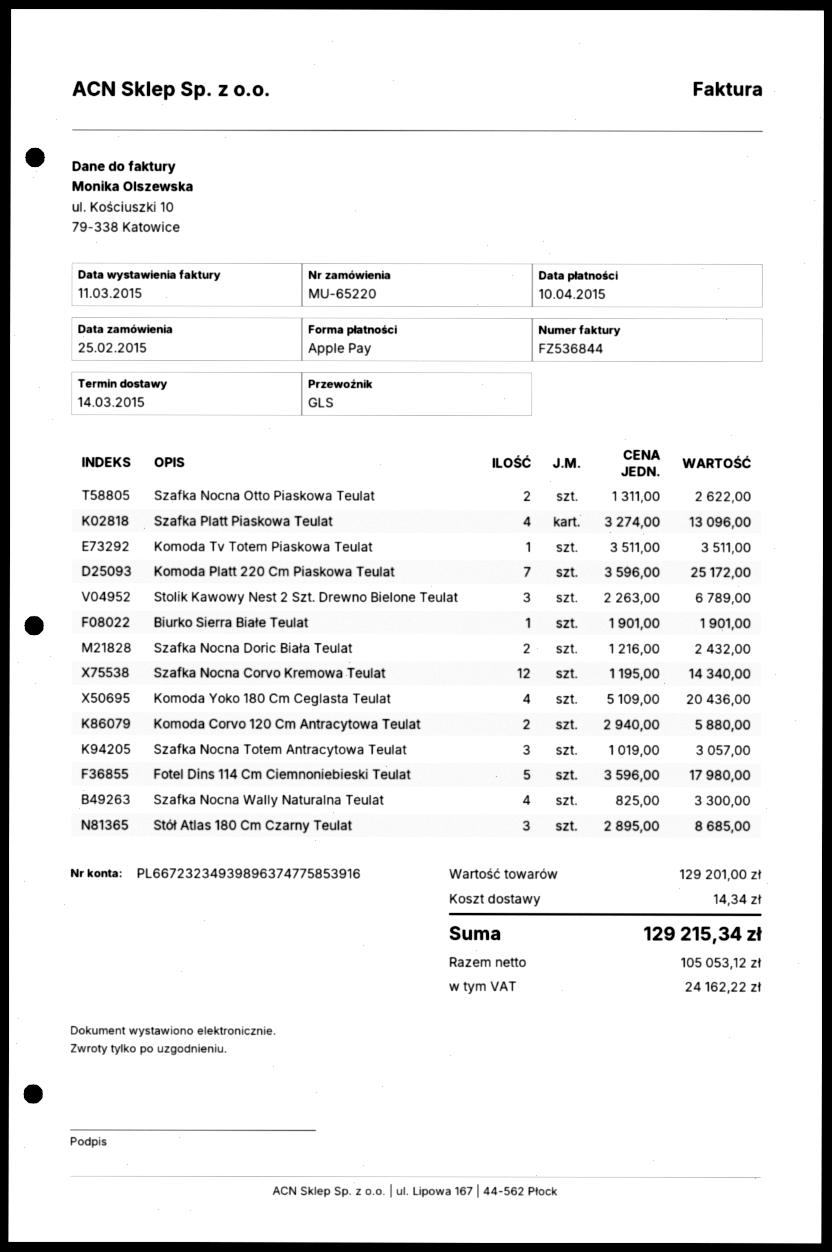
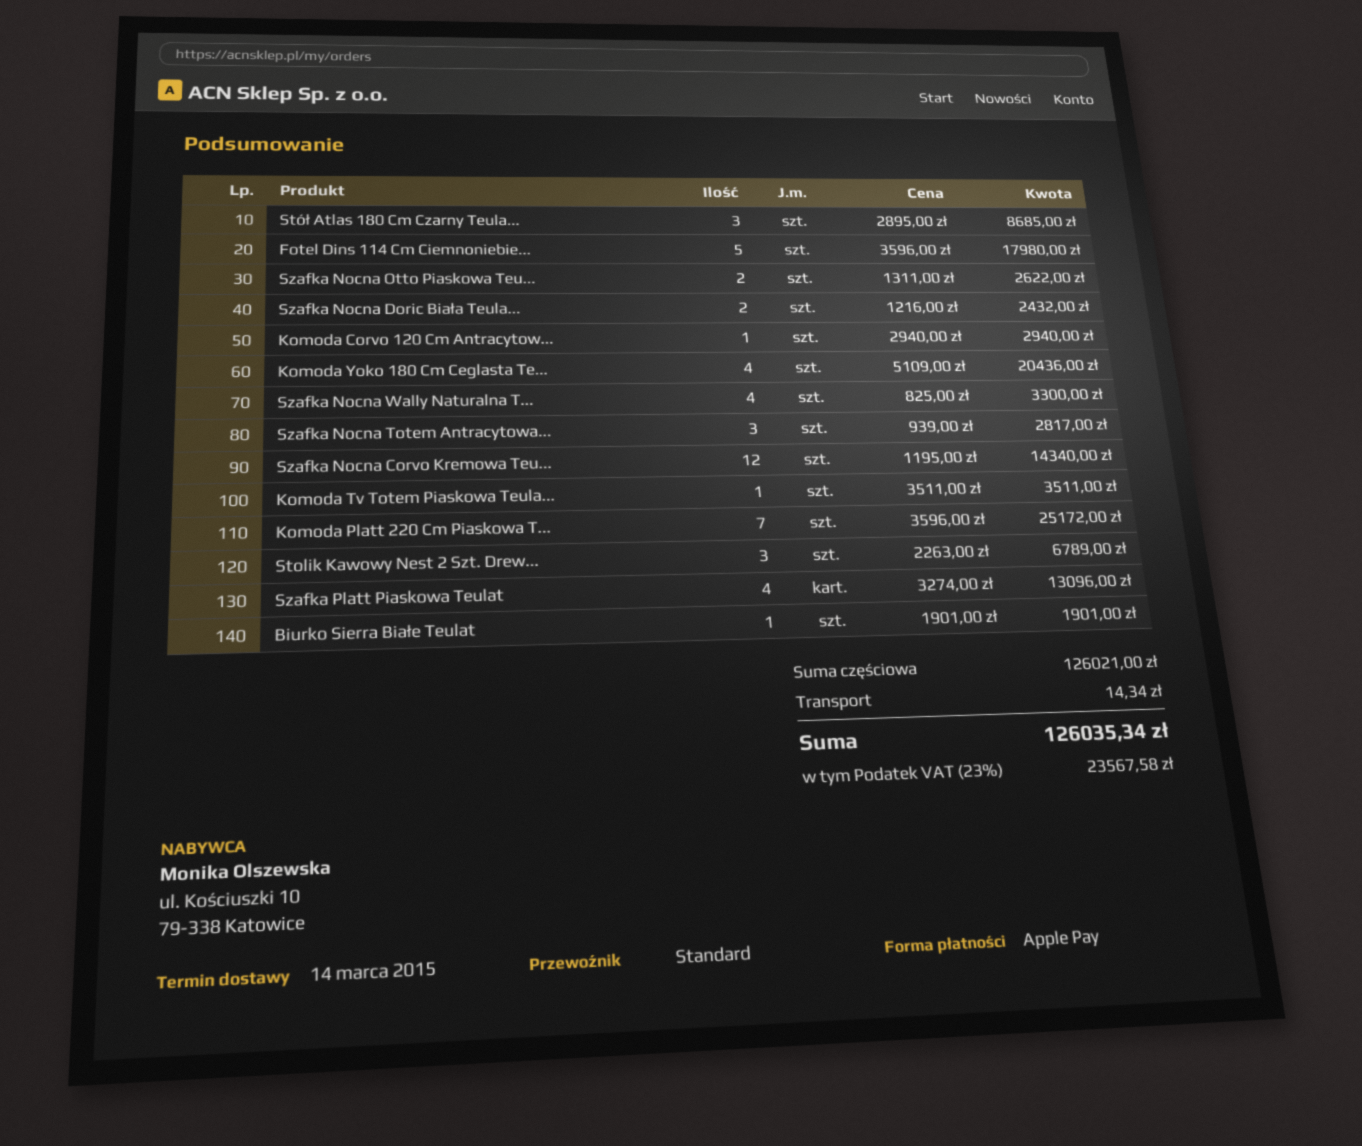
shipping method: GLS -> standard
Komoda Corvo 120 Cm Antracytowa Teulat: 2 x 2940.00 = 5880.00 -> 1 x 2940.00 = 2940.00
Szafka Nocna Totem Antracytowa Teulat: 3 x 1019.00 = 3057.00 -> 3 x 939.00 = 2817.00
subtotal: 129201.00 -> 126021.00
tax: 24162.22 -> 23567.58
total: 129215.34 -> 126035.34

